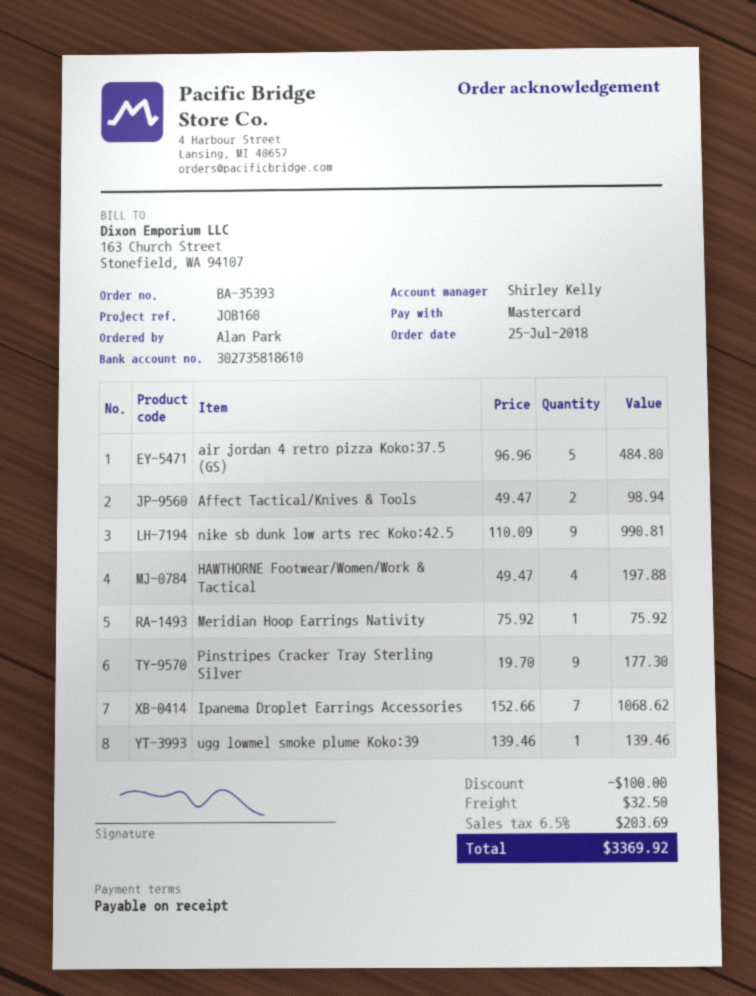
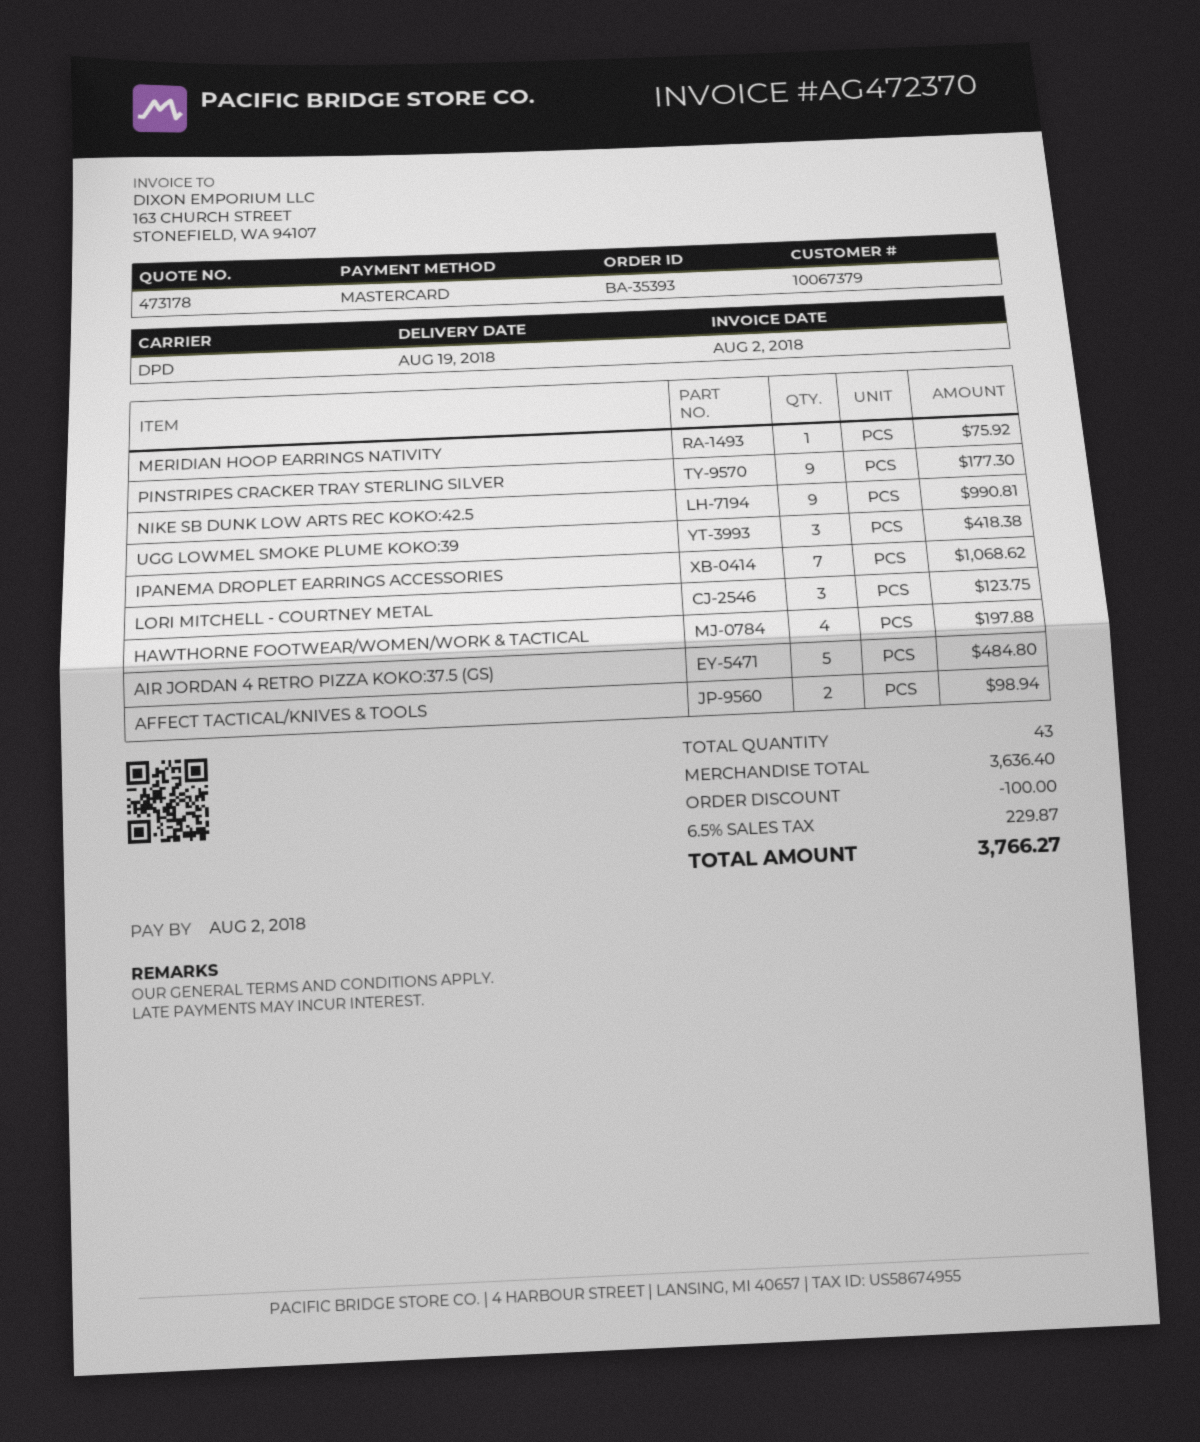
ugg lowmel smoke plume Koko:39: 1 for 139.46 -> 3 for 418.38
LORI MITCHELL - COURTNEY METAL: none -> 3 for 123.75
shipping: 32.50 -> none
tax: 6.5% = 203.69 -> 6.5% = 229.87
total: 3369.92 -> 3766.27

